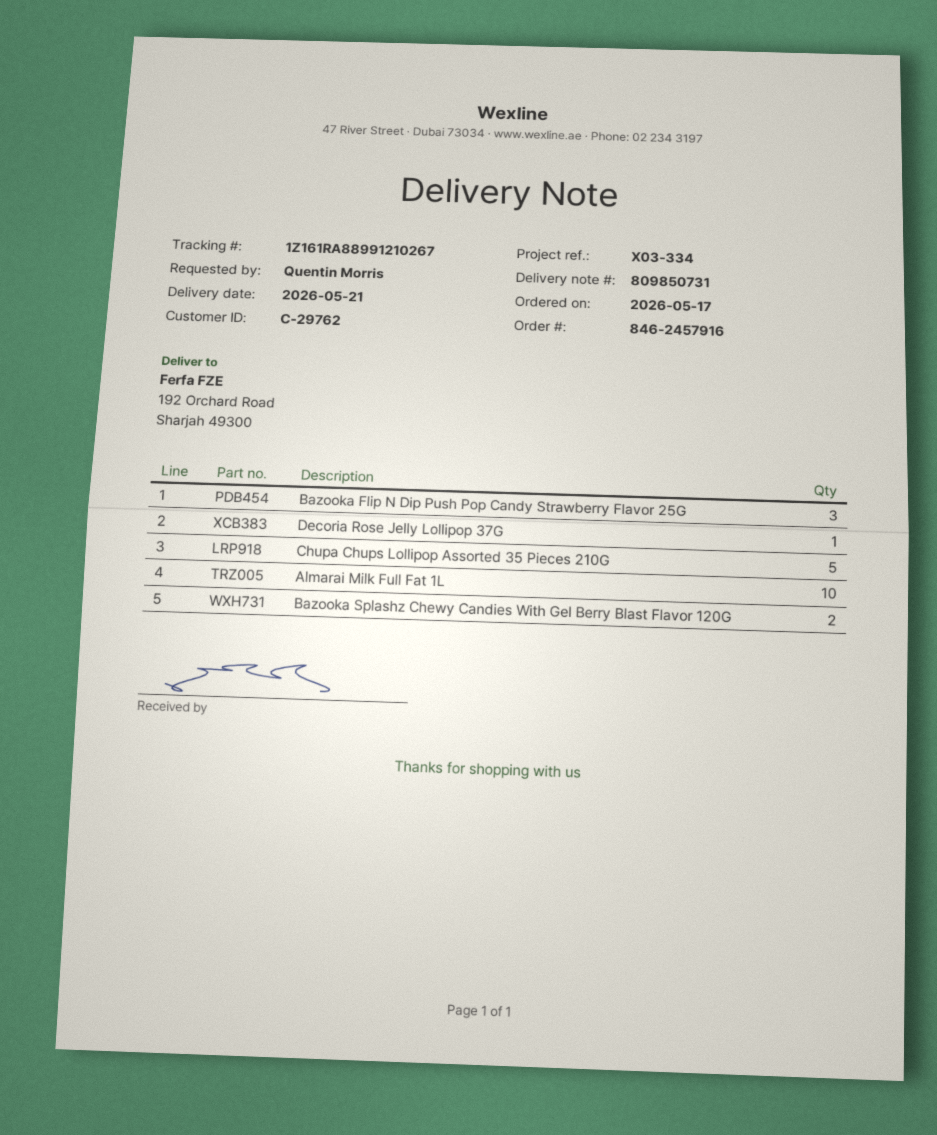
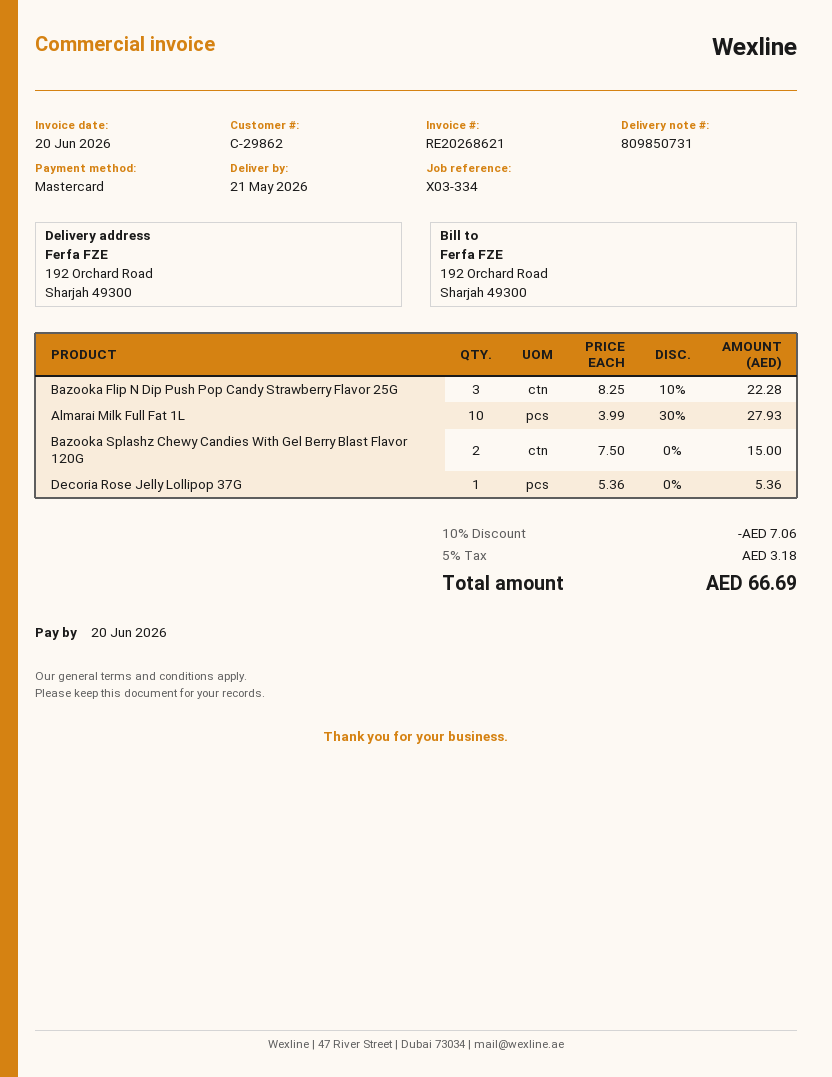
customer number: C-29762 -> C-29862
Chupa Chups Lollipop Assorted 35 Pieces 210G: 5 -> none

